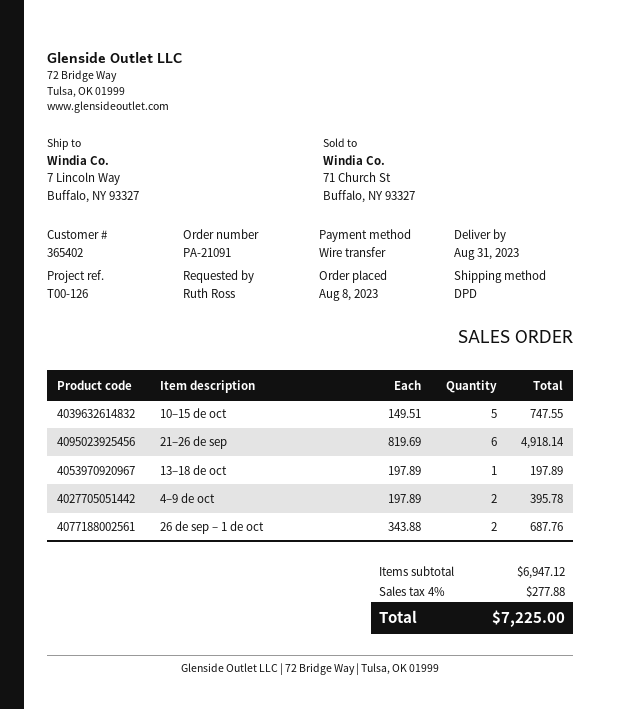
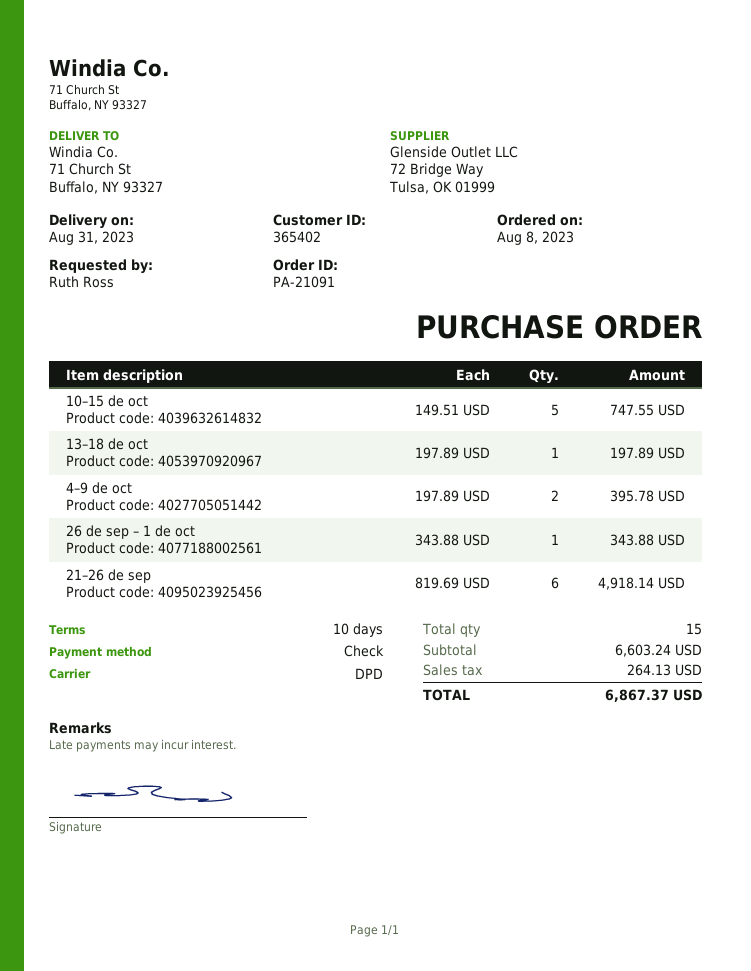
payment method: bank transfer -> cheque
ship to: 7 Lincoln Way, Buffalo, NY 93327 -> 71 Church St, Buffalo, NY 93327
26 de sep – 1 de oct: 2 x 343.88 = 687.76 -> 1 x 343.88 = 343.88
subtotal: 6947.12 -> 6603.24
tax: 277.88 -> 264.13
total: 7225.00 -> 6867.37

